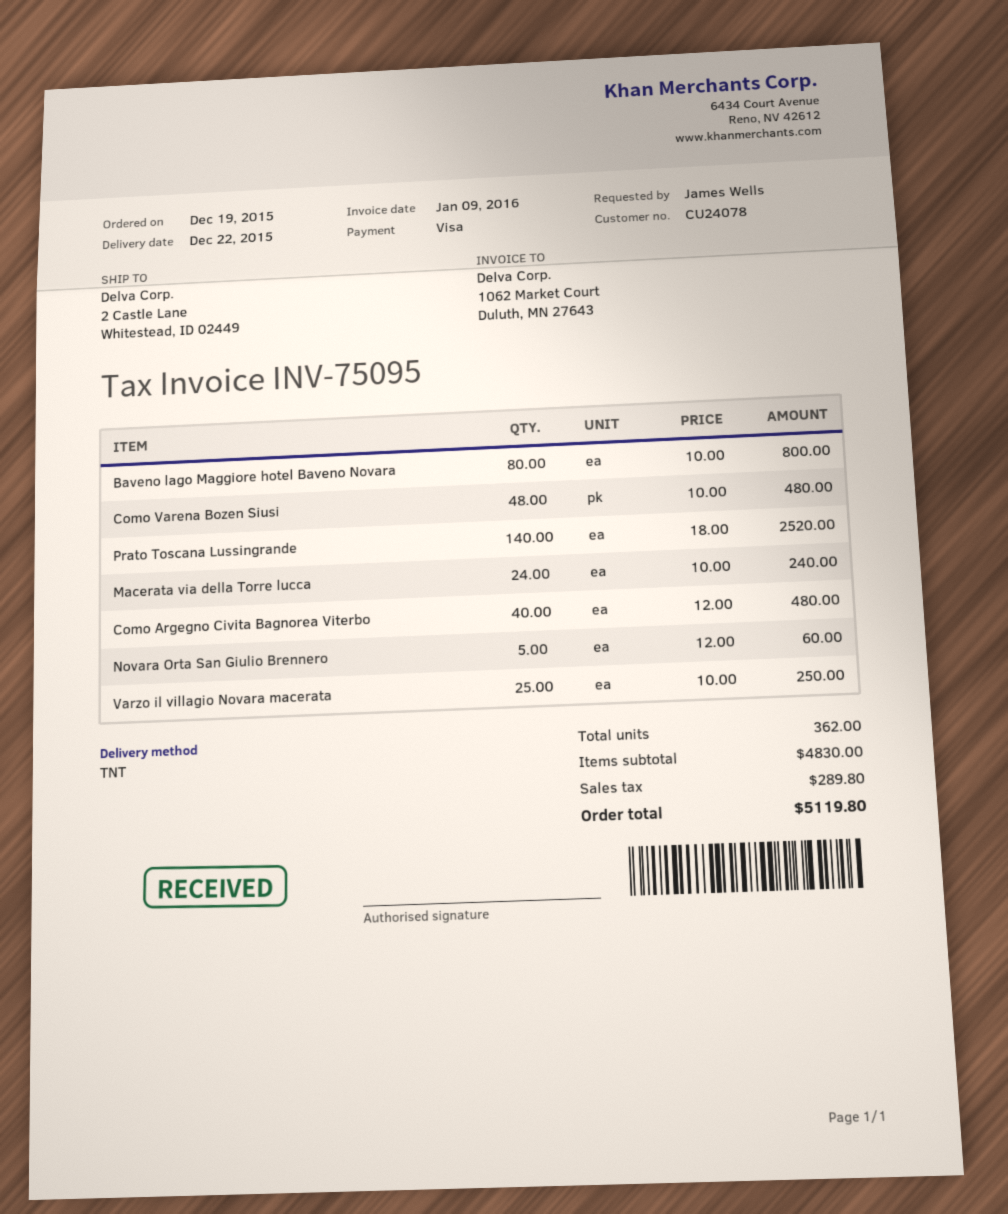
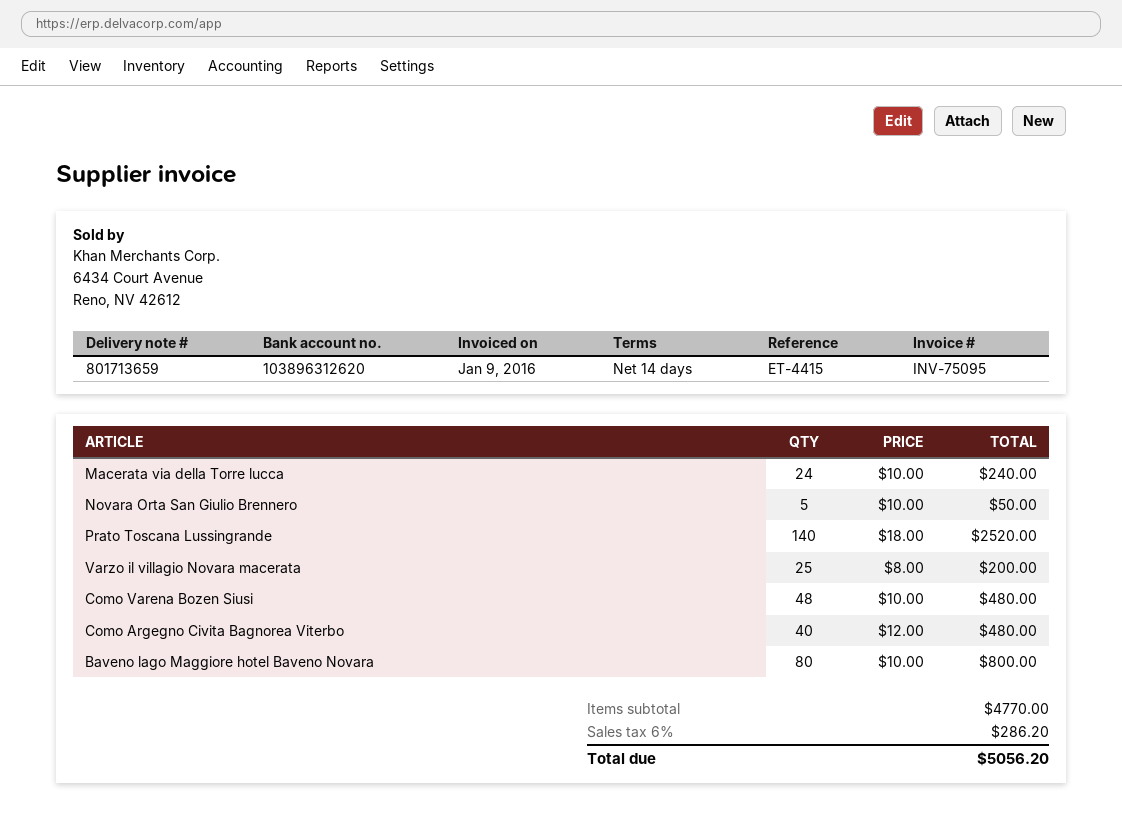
Novara Orta San Giulio Brennero: 5 x 12.00 = 60.00 -> 5 x 10.00 = 50.00
Varzo il villagio Novara macerata: 25 x 10.00 = 250.00 -> 25 x 8.00 = 200.00
subtotal: 4830.00 -> 4770.00
tax: 289.80 -> 286.20
total: 5119.80 -> 5056.20

